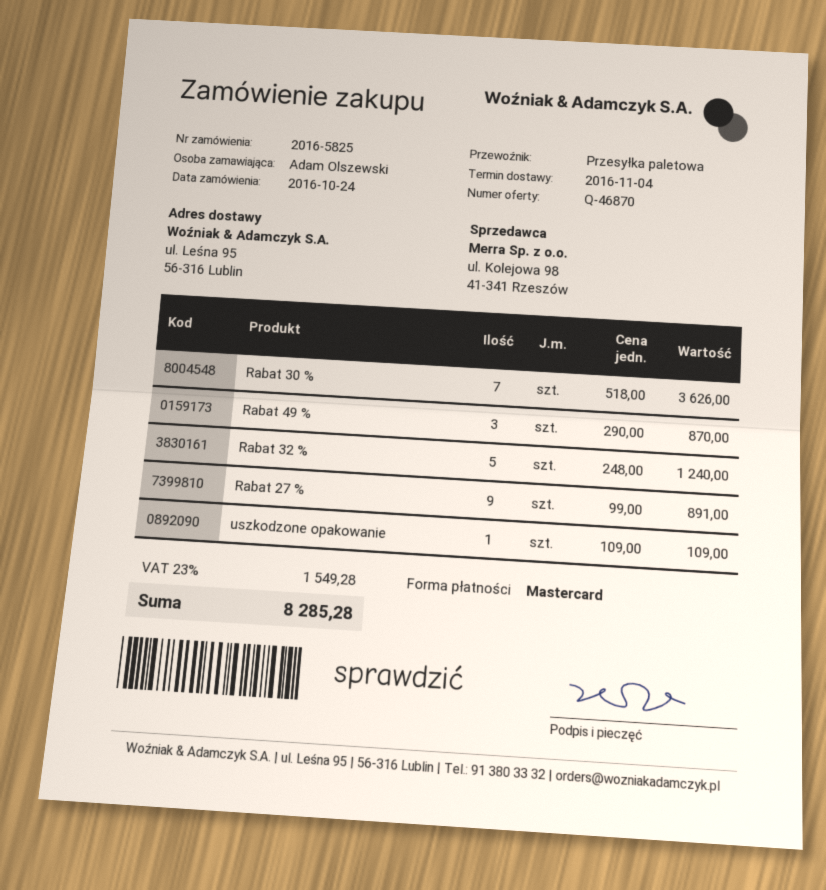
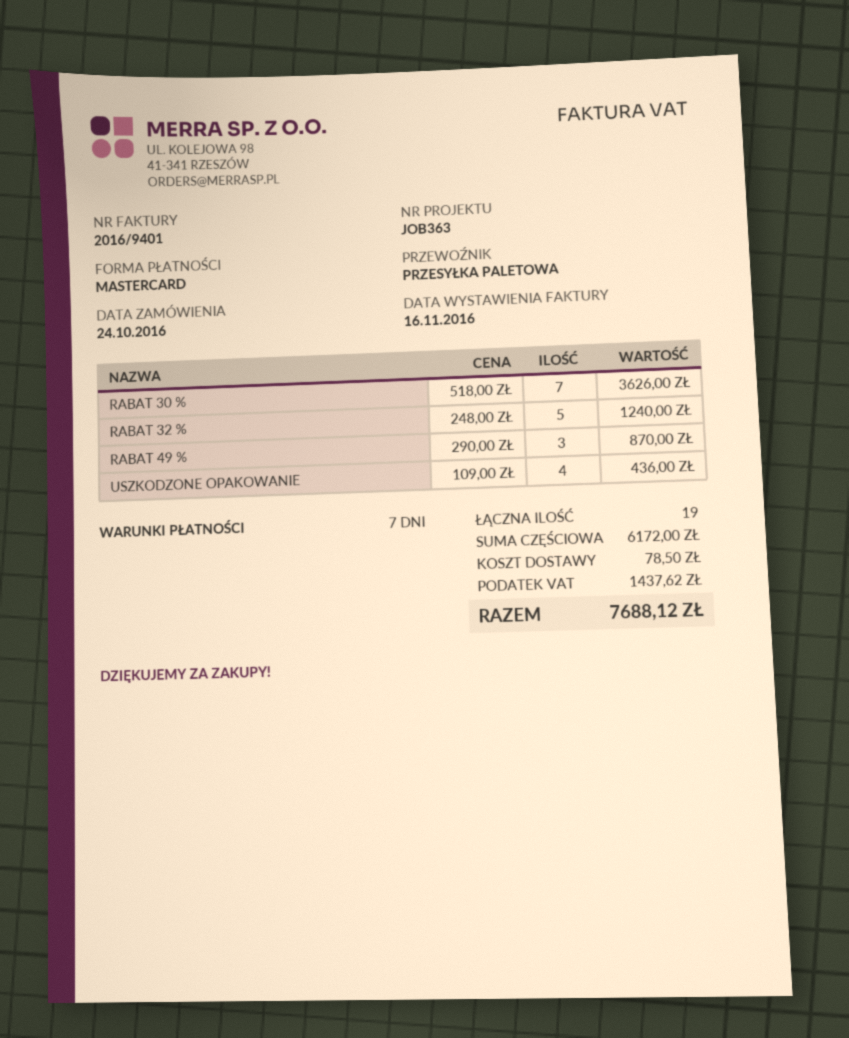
Rabat 27 %: 9 x 99.00 = 891.00 -> none
uszkodzone opakowanie: 1 x 109.00 = 109.00 -> 4 x 109.00 = 436.00
shipping: none -> 78.50
tax: 1549.28 -> 1437.62
total: 8285.28 -> 7688.12

